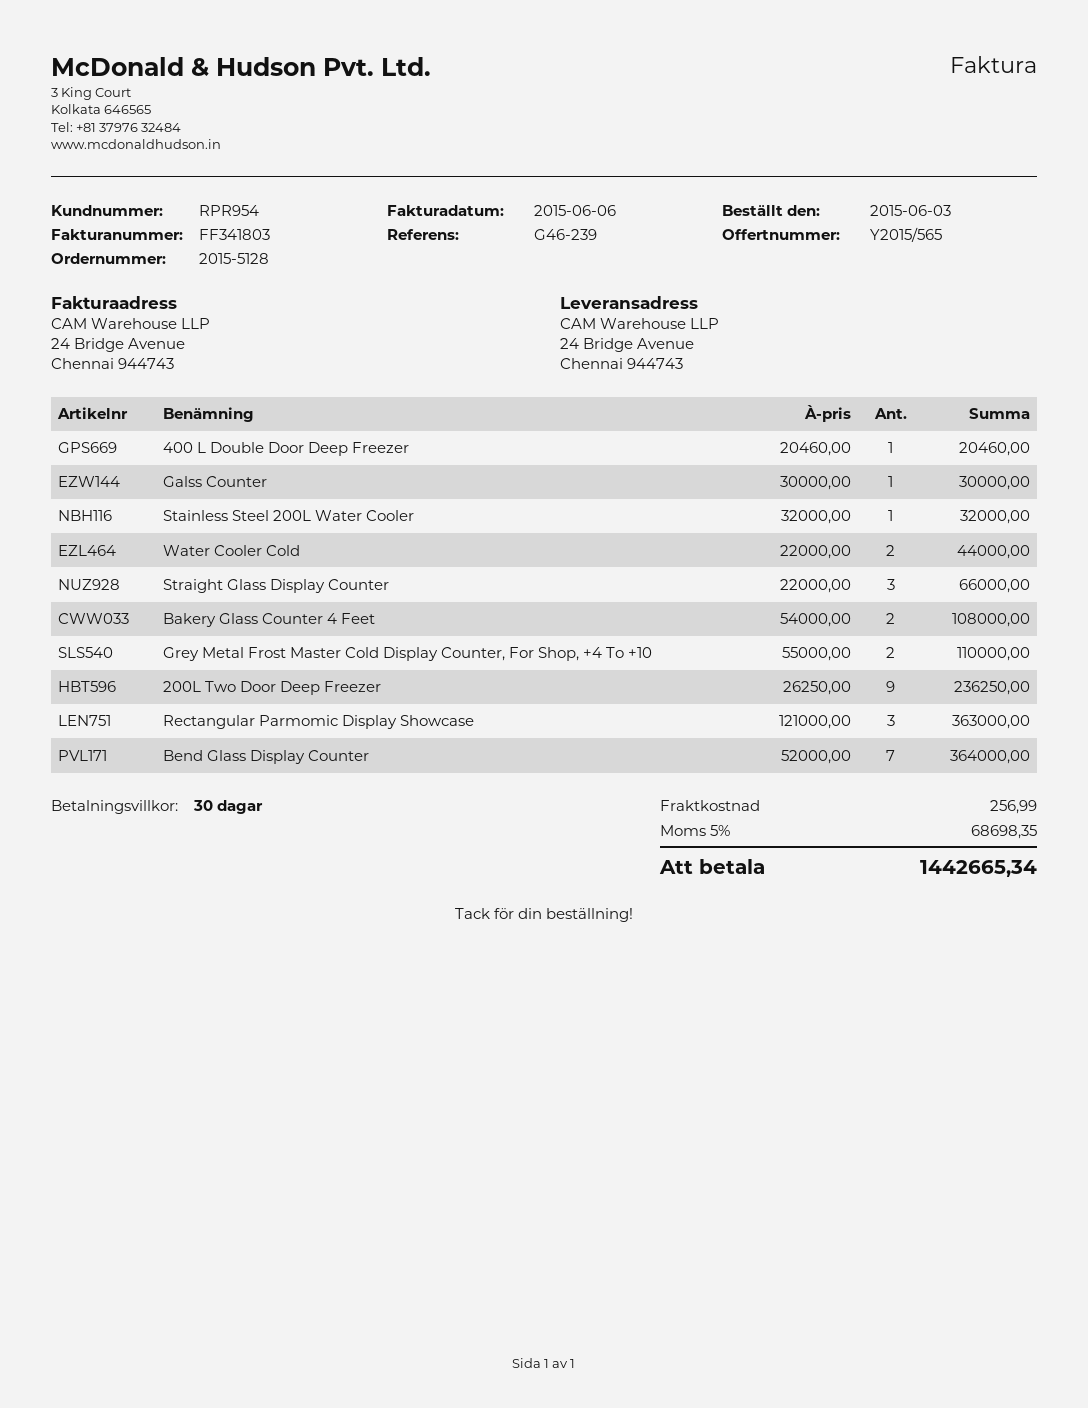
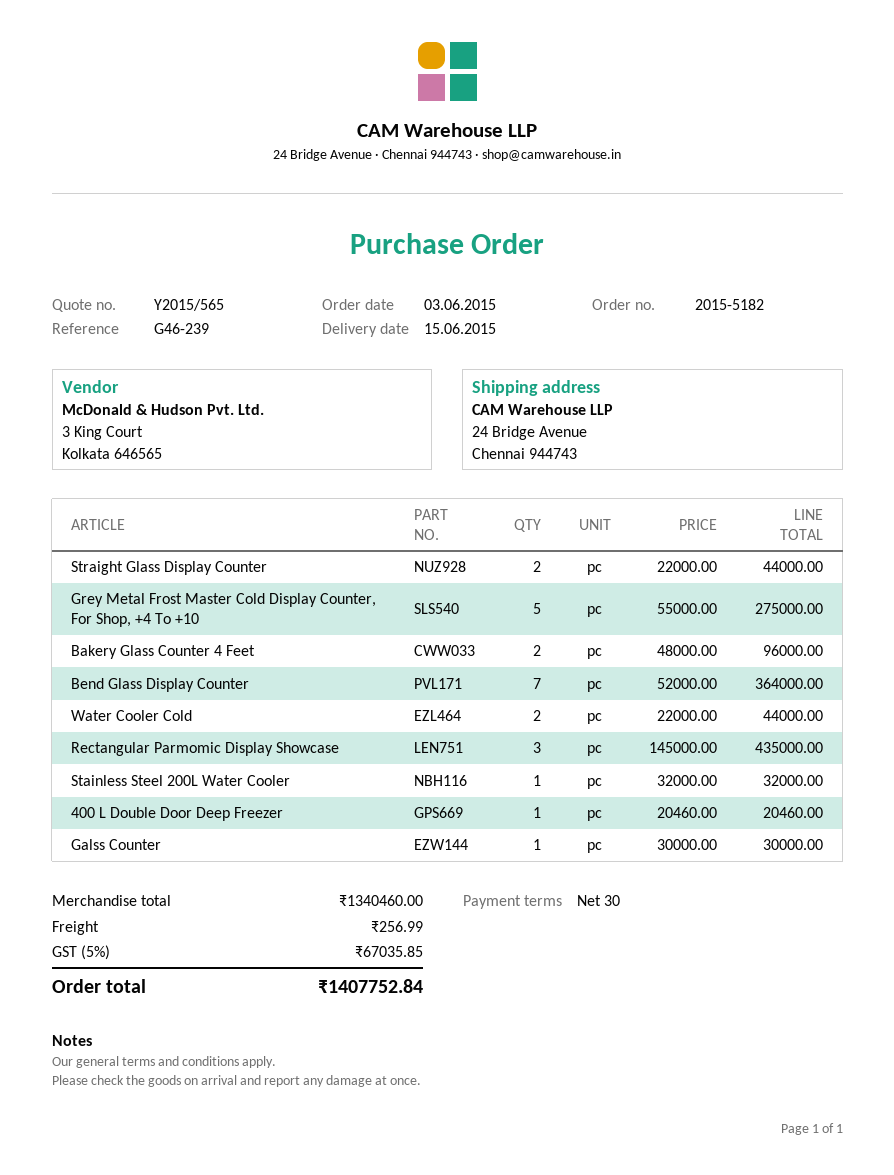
order number: 2015-5128 -> 2015-5182
Straight Glass Display Counter: 3 x 22000.00 = 66000.00 -> 2 x 22000.00 = 44000.00
Bakery Glass Counter 4 Feet: 2 x 54000.00 = 108000.00 -> 2 x 48000.00 = 96000.00
Grey Metal Frost Master Cold Display Counter, For Shop, +4 To +10: 2 x 55000.00 = 110000.00 -> 5 x 55000.00 = 275000.00
200L Two Door Deep Freezer: 9 x 26250.00 = 236250.00 -> none
Rectangular Parmomic Display Showcase: 3 x 121000.00 = 363000.00 -> 3 x 145000.00 = 435000.00
tax: 5% = 68698.35 -> 5% = 67035.85
total: 1442665.34 -> 1407752.84

